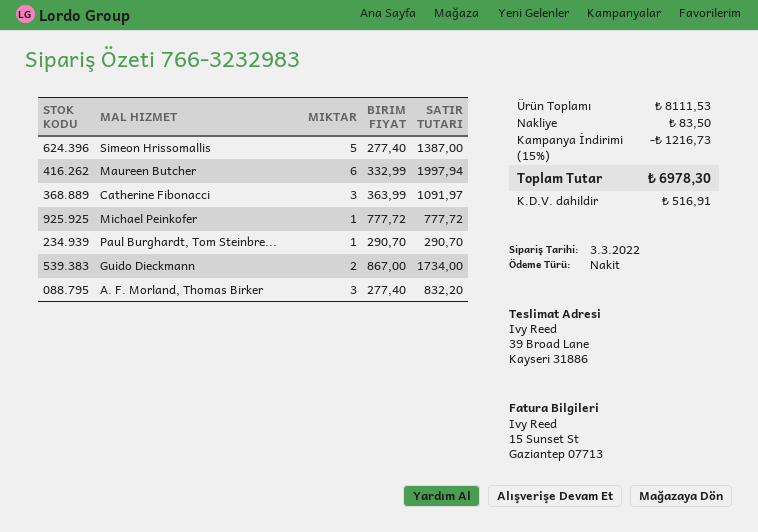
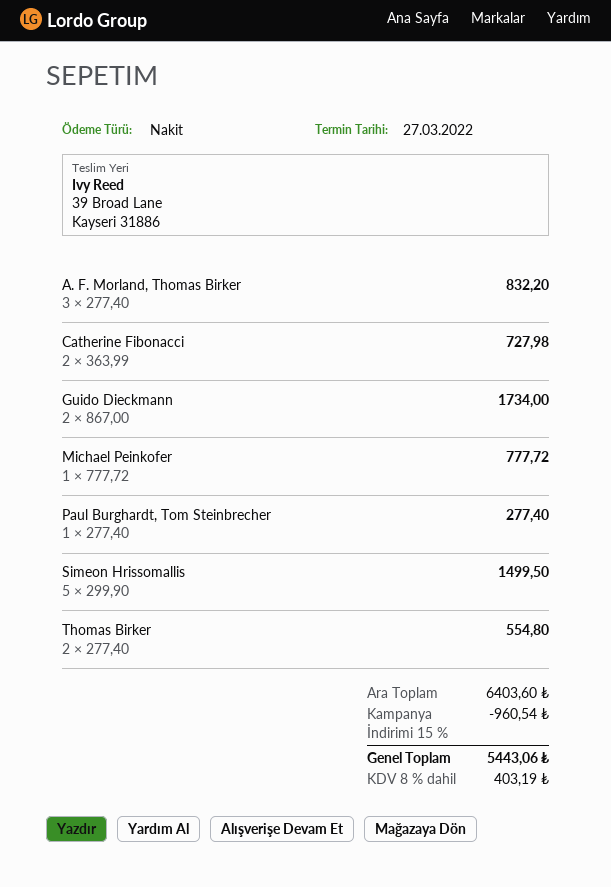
Simeon Hrissomallis: 5 x 277.40 = 1387.00 -> 5 x 299.90 = 1499.50
Maureen Butcher: 6 x 332.99 = 1997.94 -> none
Catherine Fibonacci: 3 x 363.99 = 1091.97 -> 2 x 363.99 = 727.98
Paul Burghardt, Tom Steinbre...: 1 x 290.70 = 290.70 -> 1 x 277.40 = 277.40
Thomas Birker: none -> 2 x 277.40 = 554.80
subtotal: 8111.53 -> 6403.60
discount: 15% = 1216.73 -> 15% = 960.54
shipping: 83.50 -> none
tax: 516.91 -> 403.19
total: 6978.30 -> 5443.06

